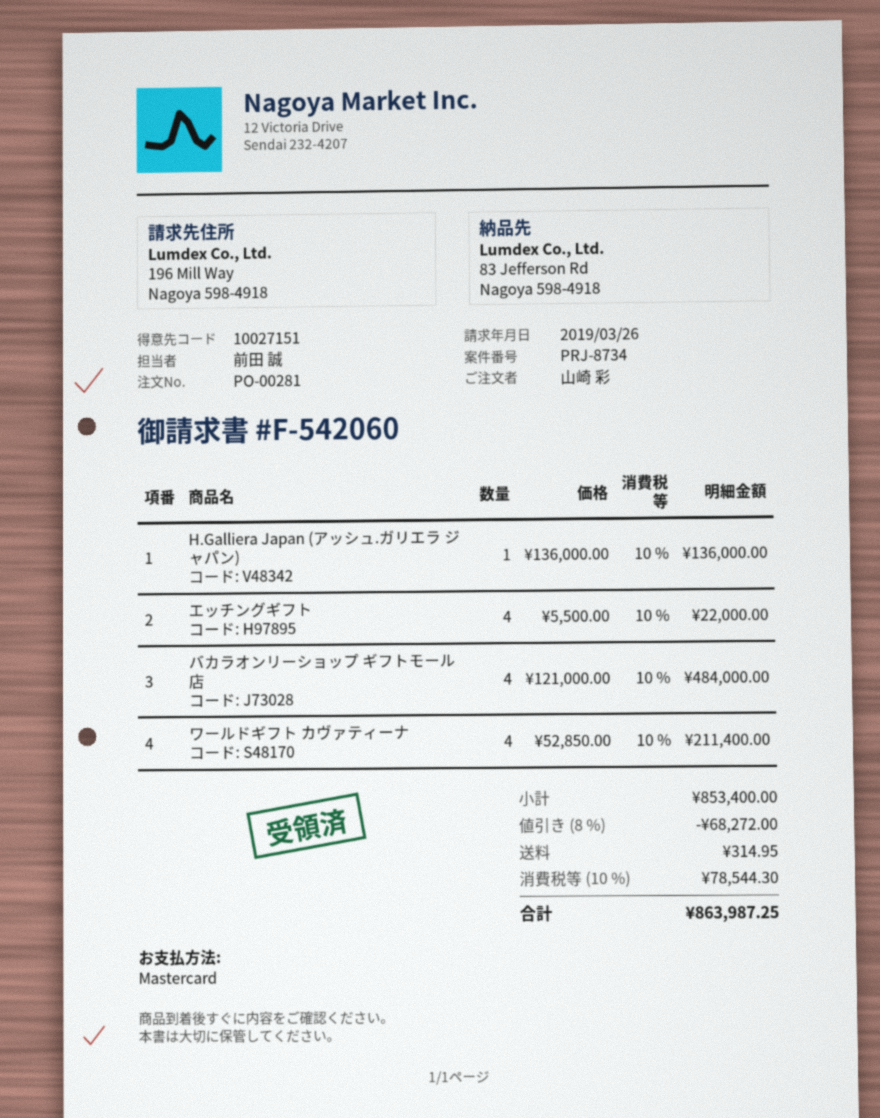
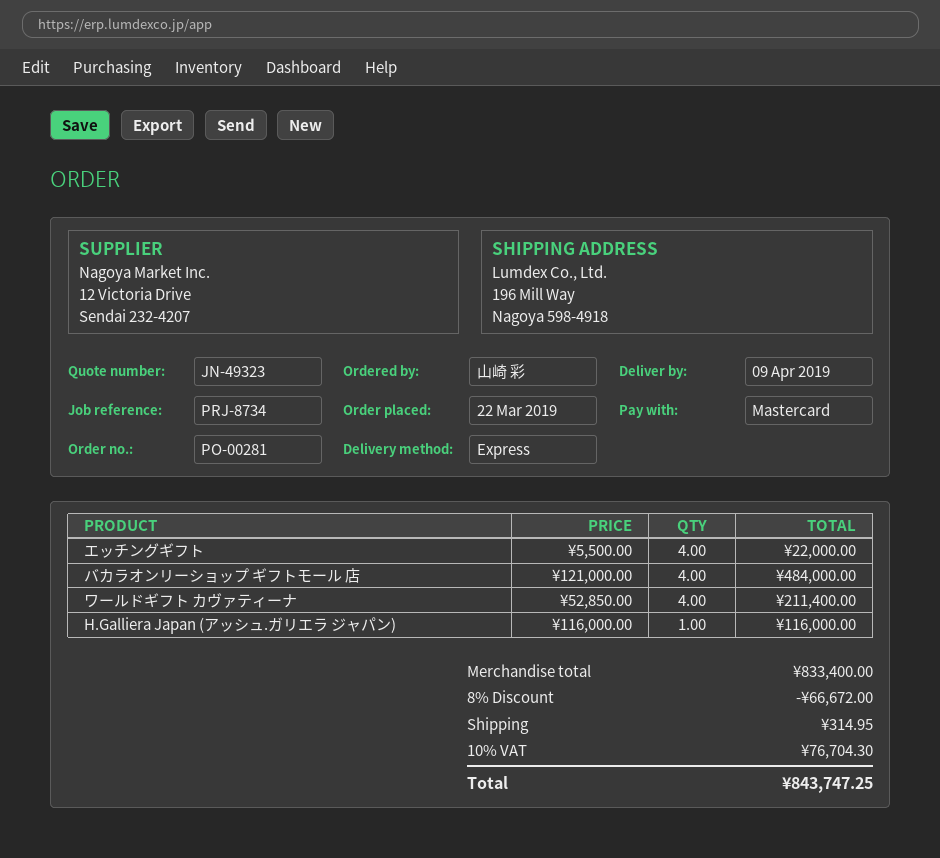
ship to: 83 Jefferson Rd, Nagoya 598-4918 -> 196 Mill Way, Nagoya 598-4918
H.Galliera Japan (アッシュ.ガリエラ ジャパン): 1 x 136000.00 = 136000.00 -> 1 x 116000.00 = 116000.00
subtotal: 853400.00 -> 833400.00
discount: 8% = 68272.00 -> 8% = 66672.00
tax: 10% = 78544.30 -> 10% = 76704.30
total: 863987.25 -> 843747.25

